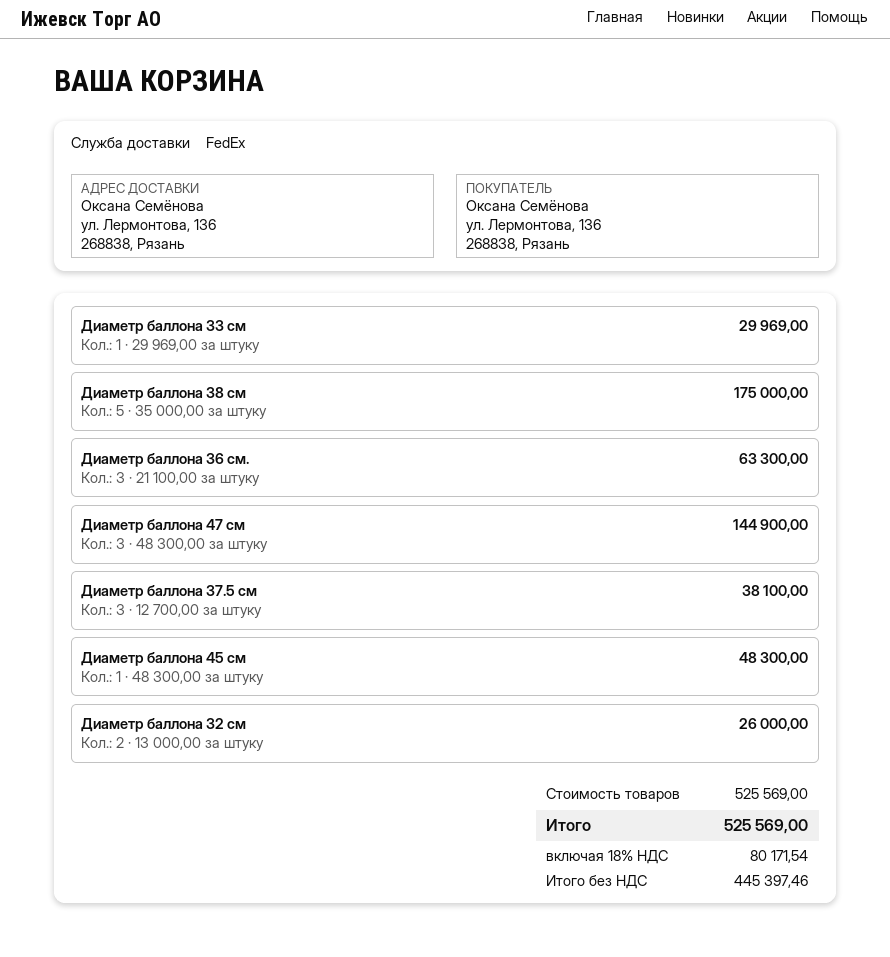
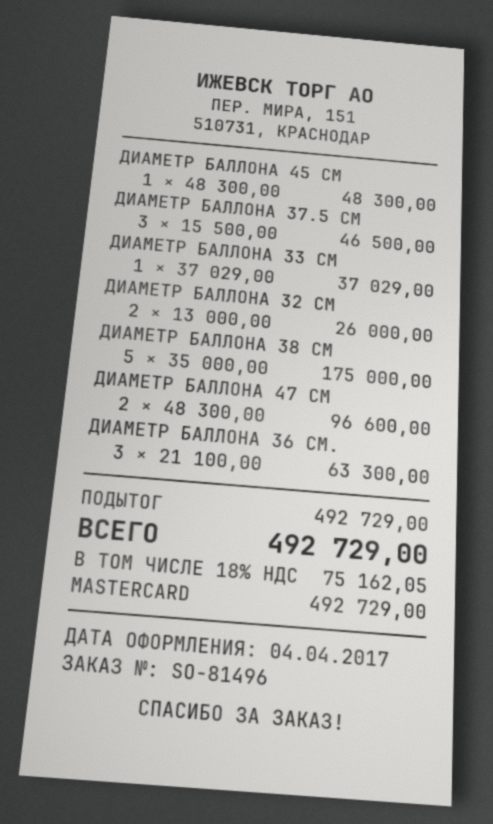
Диаметр баллона 33 см: 1 x 29969.00 = 29969.00 -> 1 x 37029.00 = 37029.00
Диаметр баллона 47 см: 3 x 48300.00 = 144900.00 -> 2 x 48300.00 = 96600.00
Диаметр баллона 37.5 см: 3 x 12700.00 = 38100.00 -> 3 x 15500.00 = 46500.00
subtotal: 525569.00 -> 492729.00
tax: 18% = 80171.54 -> 18% = 75162.05
total: 525569.00 -> 492729.00

